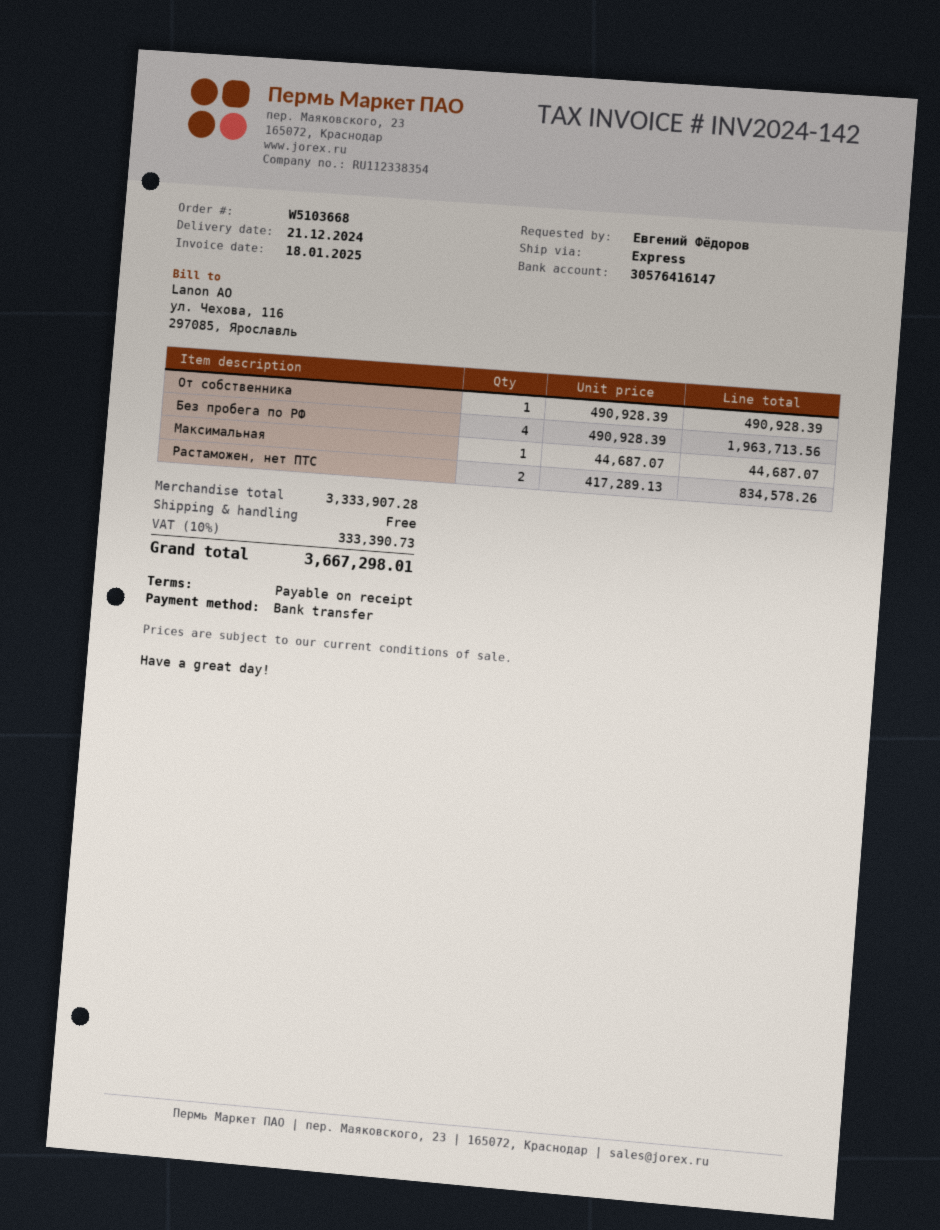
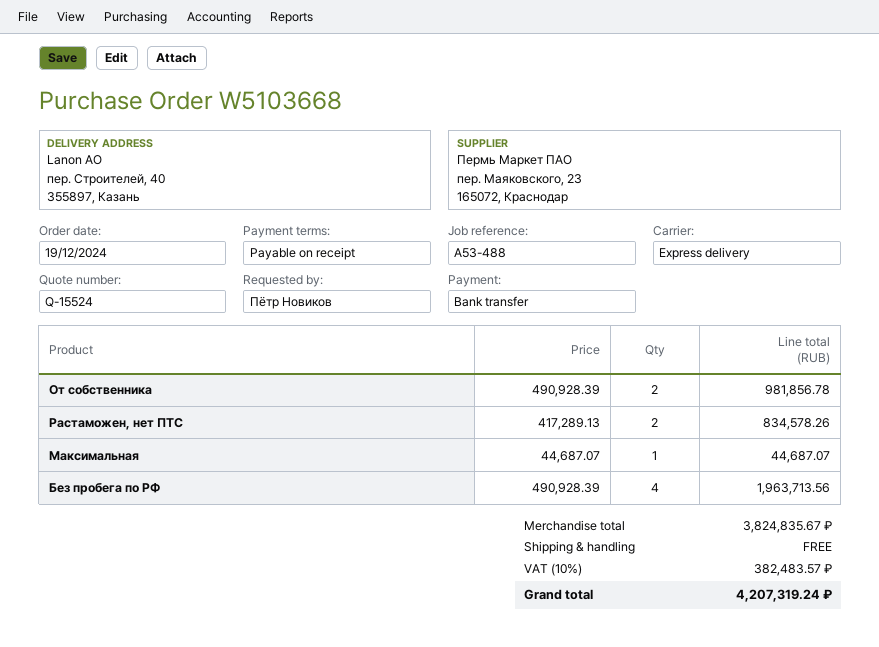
ordered by: Евгений Фёдоров -> Пётр Новиков
От собственника: 1 x 490928.39 = 490928.39 -> 2 x 490928.39 = 981856.78
subtotal: 3333907.28 -> 3824835.67
tax: 10% = 333390.73 -> 10% = 382483.57
total: 3667298.01 -> 4207319.24

